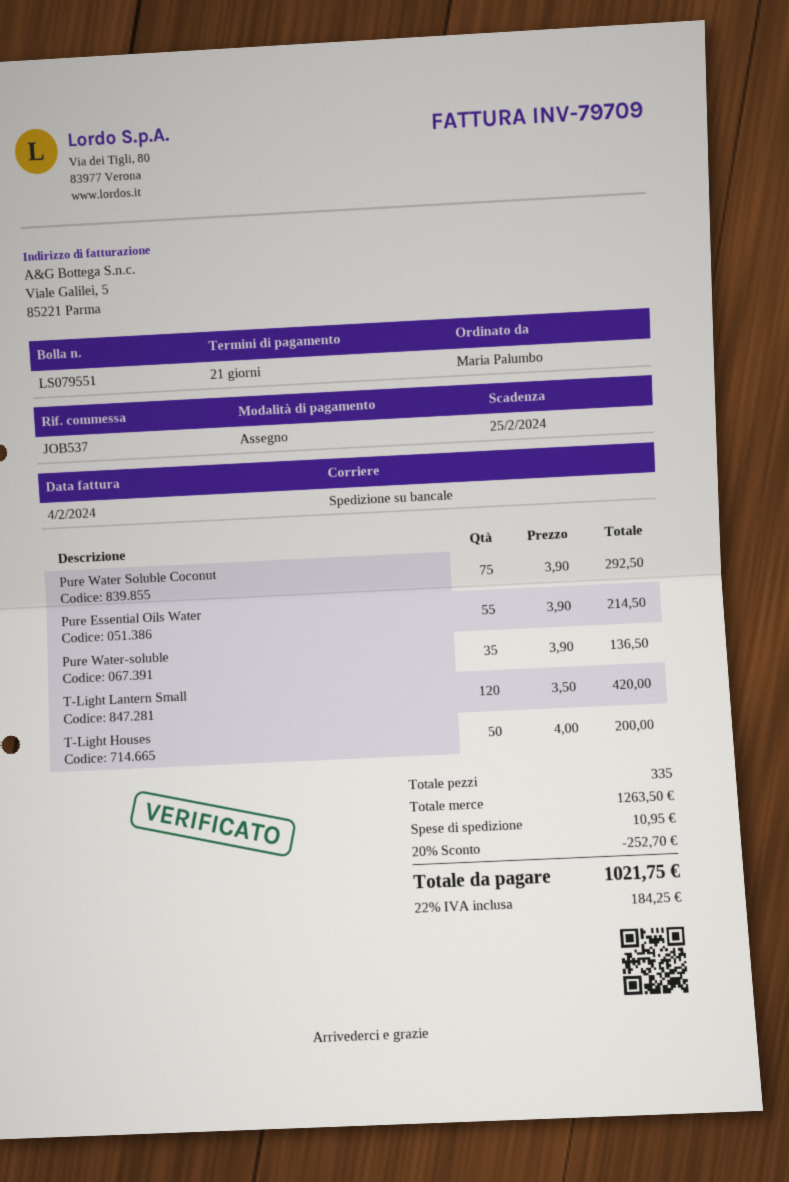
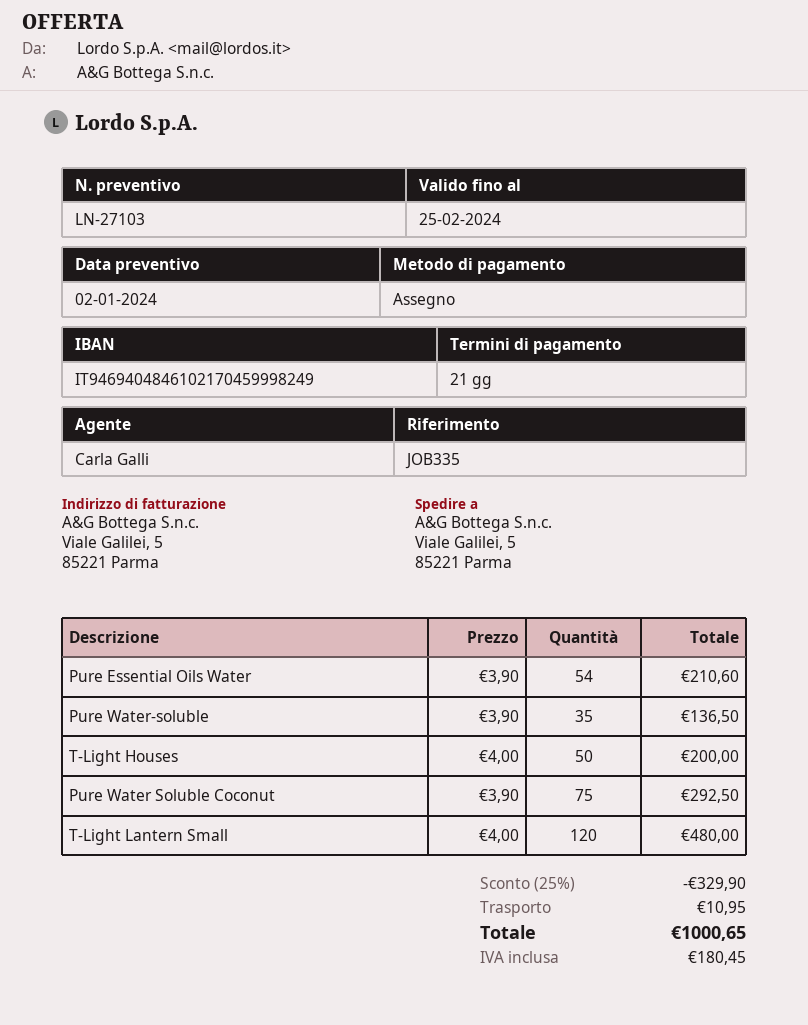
reference: JOB537 -> JOB335
Pure Essential Oils Water: 55 x 3.90 = 214.50 -> 54 x 3.90 = 210.60
T-Light Lantern Small: 120 x 3.50 = 420.00 -> 120 x 4.00 = 480.00
discount: 20% = 252.70 -> 25% = 329.90
tax: 184.25 -> 180.45
total: 1021.75 -> 1000.65

